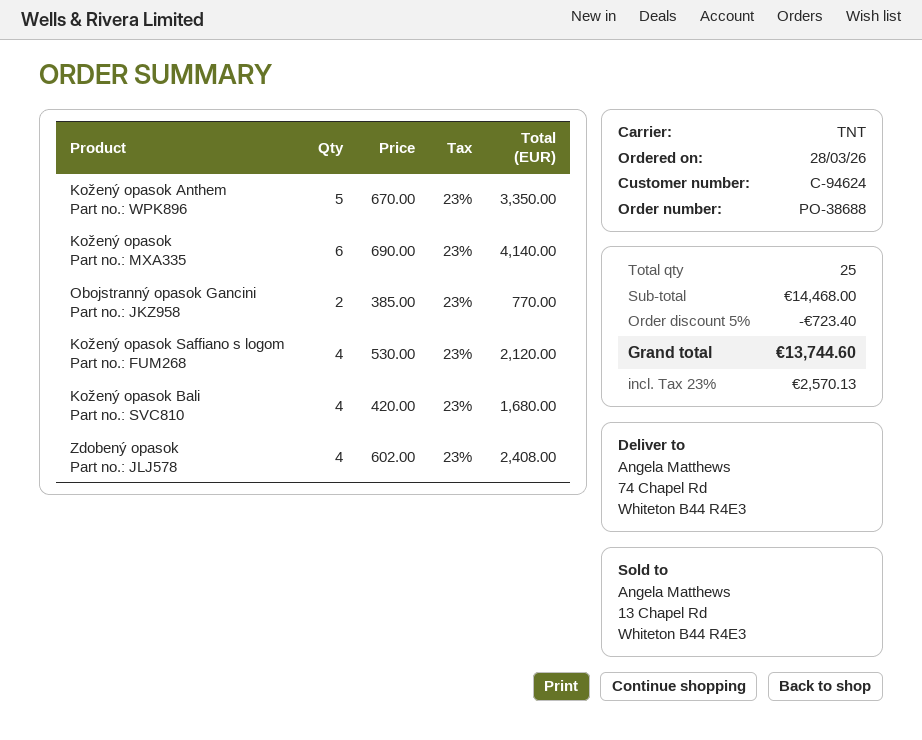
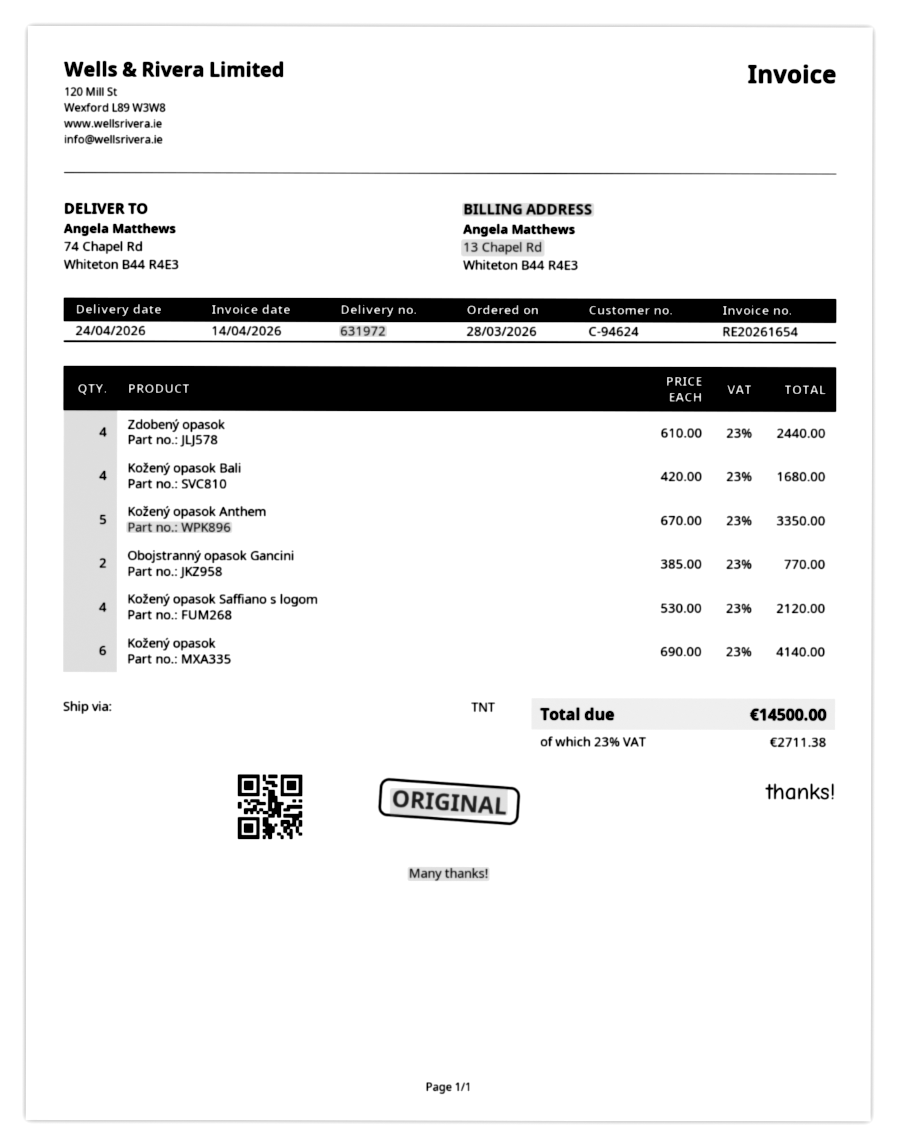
Zdobený opasok: 4 x 602.00 = 2408.00 -> 4 x 610.00 = 2440.00
discount: 5% = 723.40 -> none
tax: 23% = 2570.13 -> 23% = 2711.38
total: 13744.60 -> 14500.00

